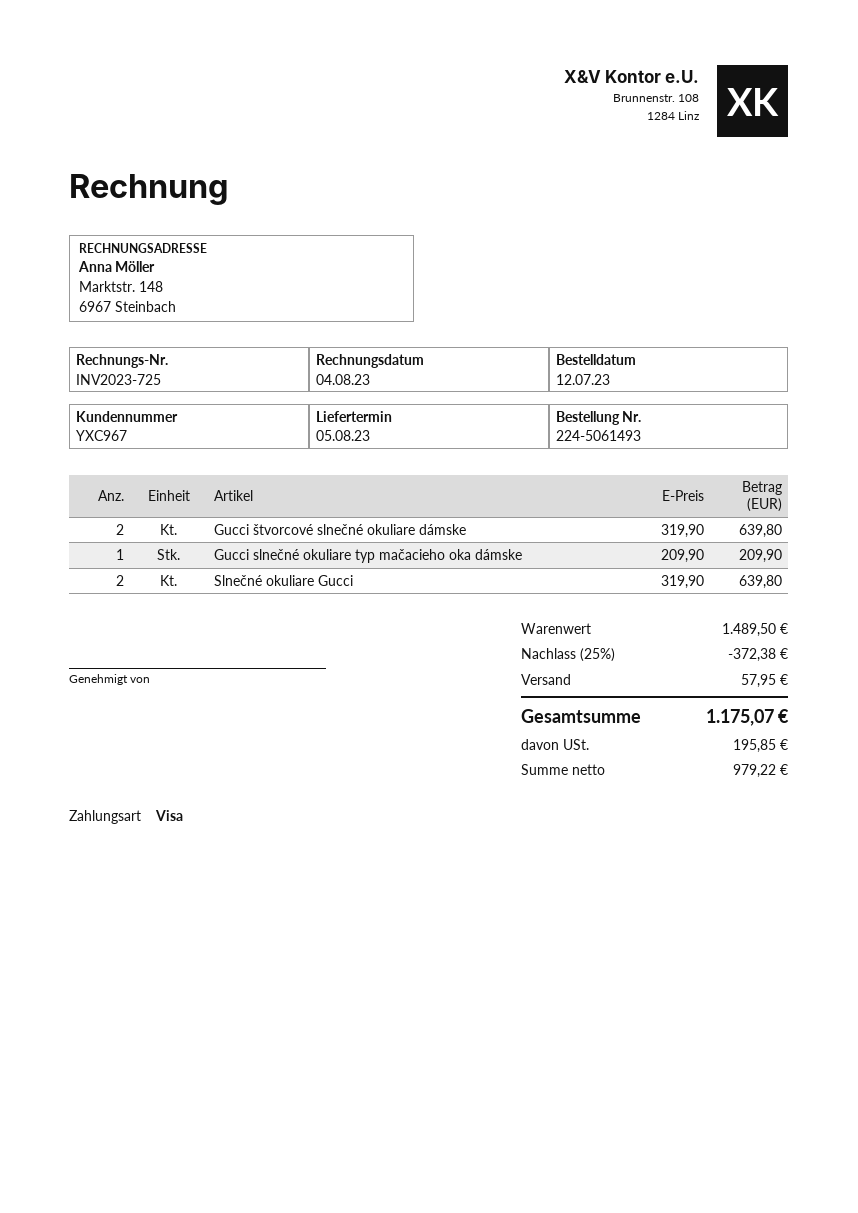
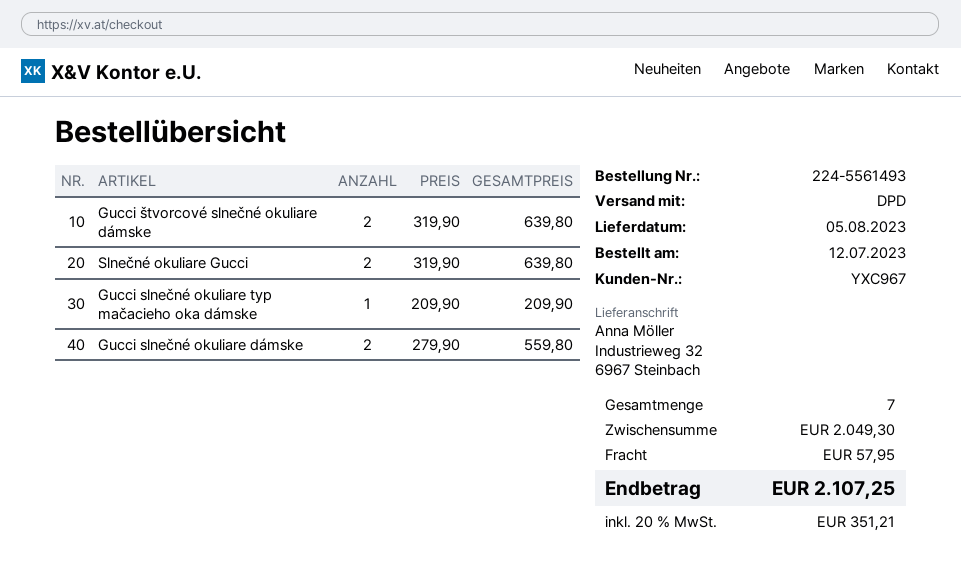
order number: 224-5061493 -> 224-5561493
Gucci slnečné okuliare dámske: none -> 2 x 279.90 = 559.80
subtotal: 1489.50 -> 2049.30
discount: 25% = 372.38 -> none
tax: 195.85 -> 351.21
total: 1175.07 -> 2107.25

